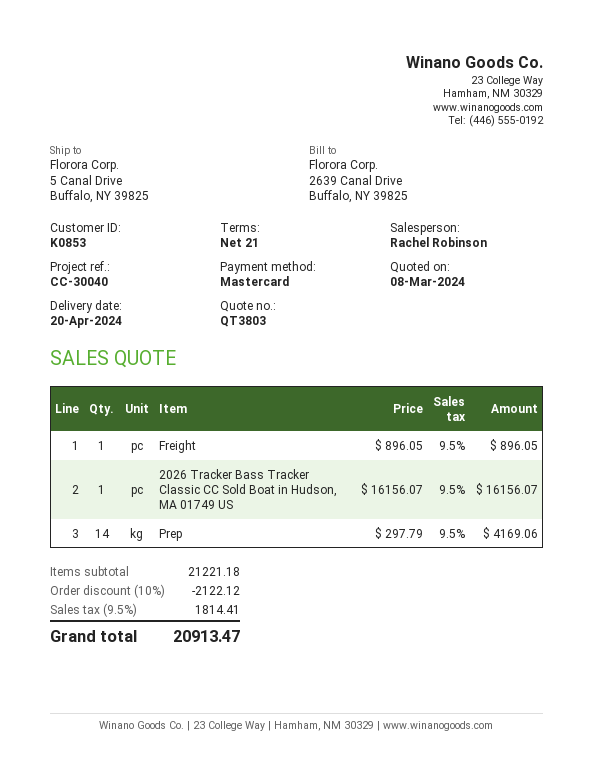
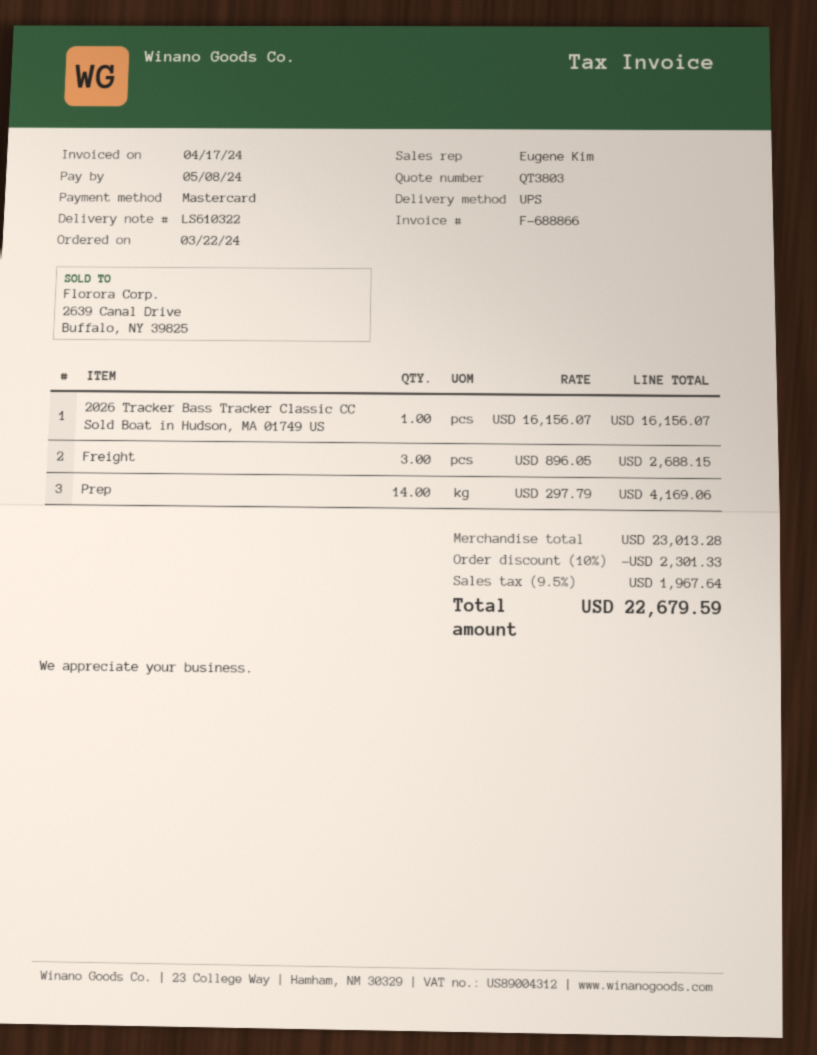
sales rep: Rachel Robinson -> Eugene Kim
Freight: 1 x 896.05 = 896.05 -> 3 x 896.05 = 2688.15
subtotal: 21221.18 -> 23013.28
discount: 10% = 2122.12 -> 10% = 2301.33
tax: 9.5% = 1814.41 -> 9.5% = 1967.64
total: 20913.47 -> 22679.59

